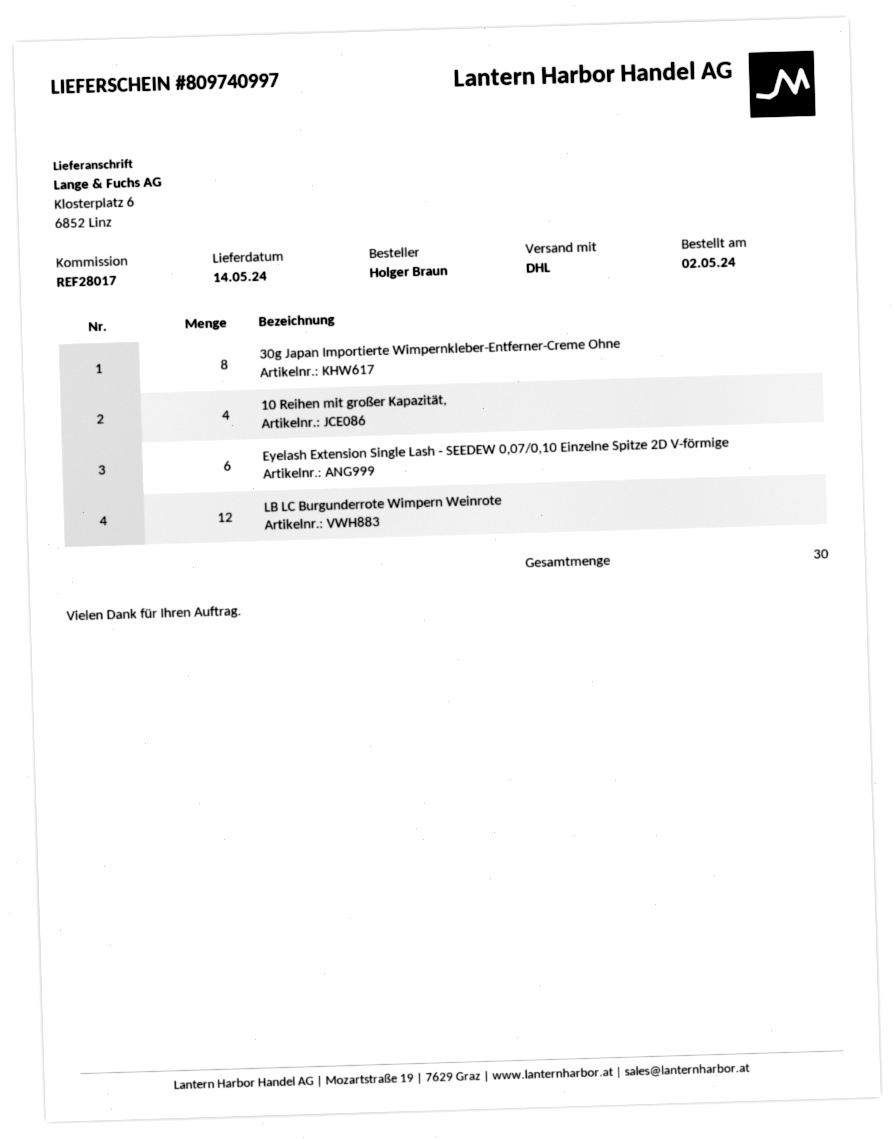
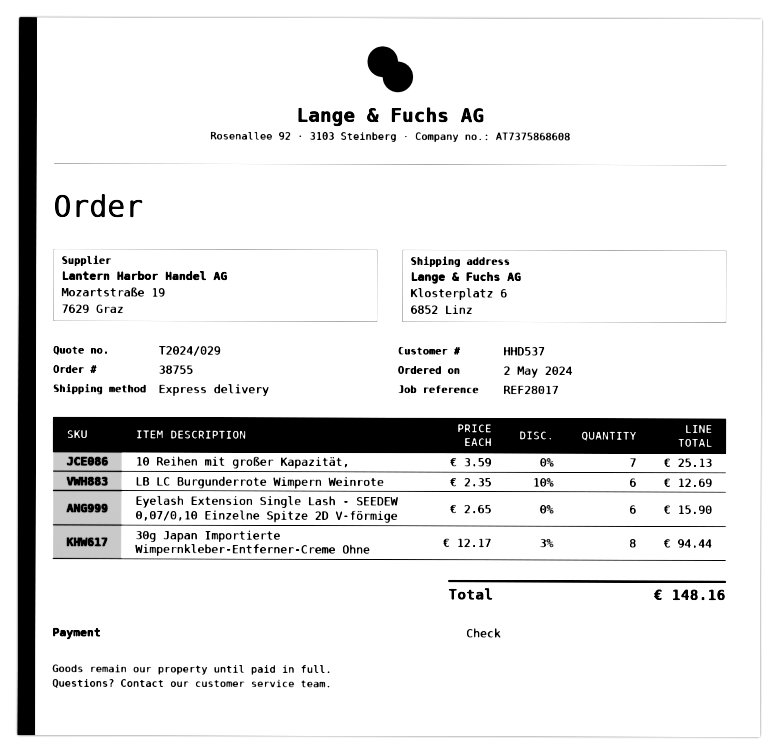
shipping method: DHL -> express
10 Reihen mit großer Kapazität,: 4 -> 7
LB LC Burgunderrote Wimpern Weinrote: 12 -> 6

